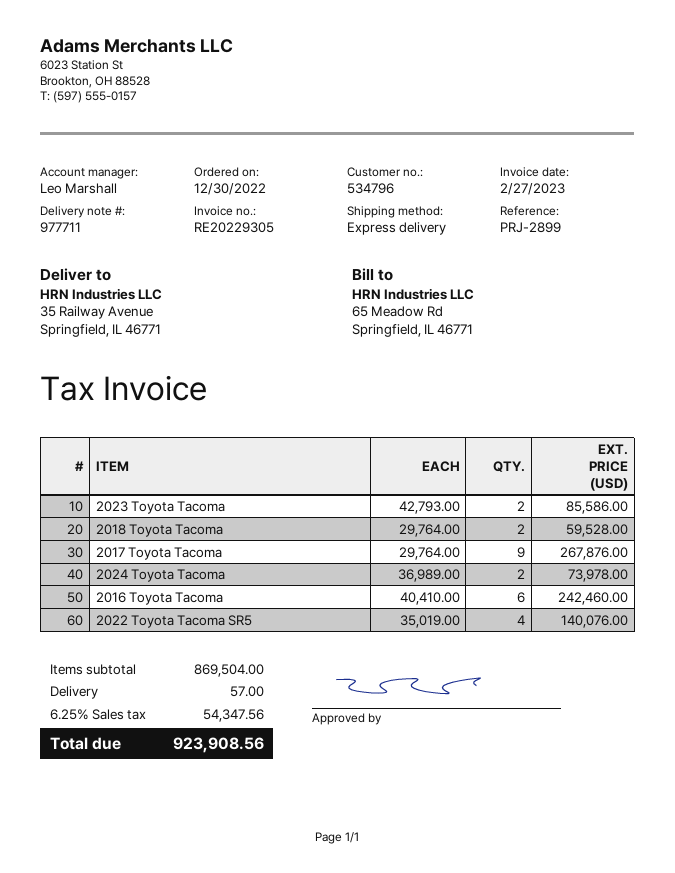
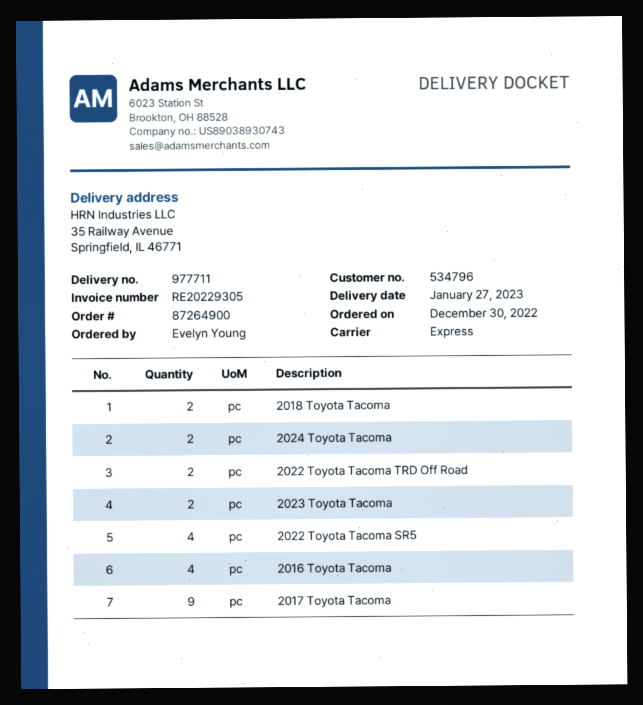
2016 Toyota Tacoma: 6 -> 4
2022 Toyota Tacoma TRD Off Road: none -> 2

